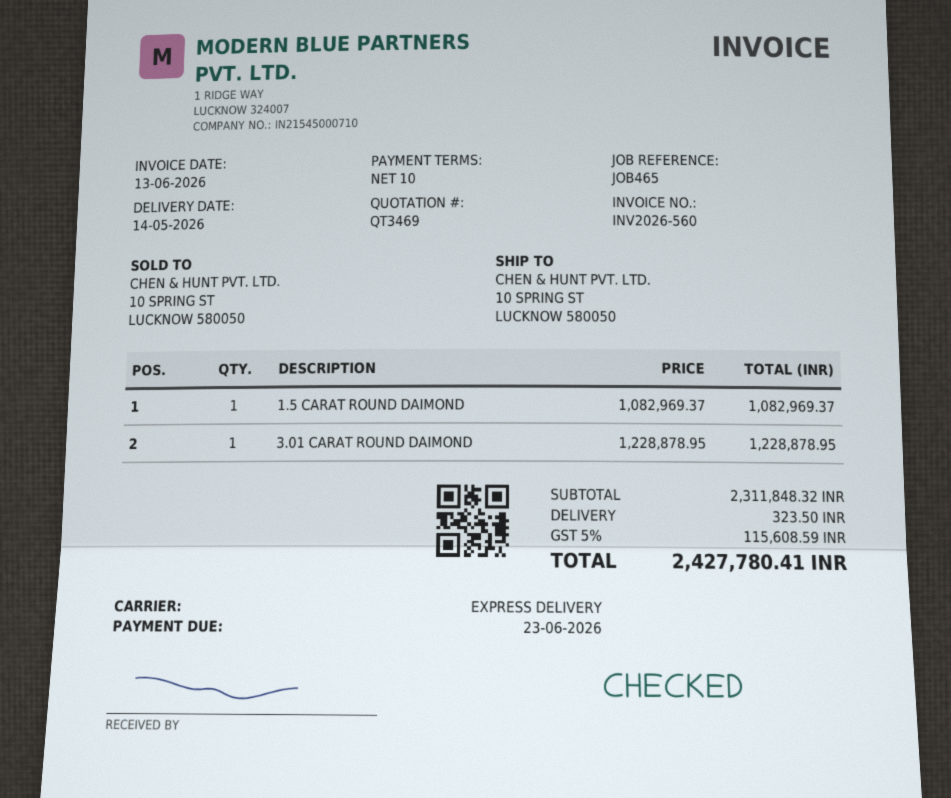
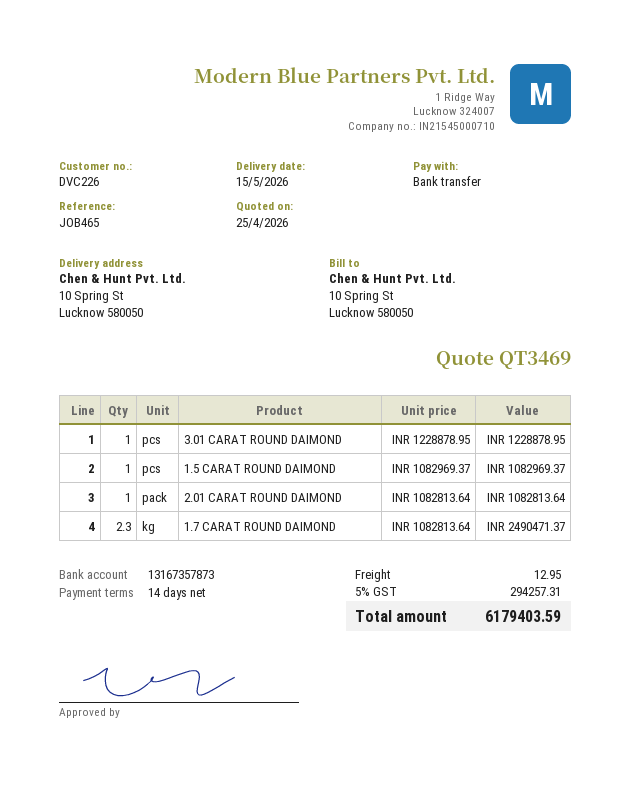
delivery date: 2026-05-14 -> 2026-05-15
payment terms: 10 days -> 14 days
2.01 CARAT ROUND DAIMOND: none -> 1 x 1082813.64 = 1082813.64
1.7 CARAT ROUND DAIMOND: none -> 2.3 x 1082813.64 = 2490471.37
shipping: 323.50 -> 12.95
tax: 5% = 115608.59 -> 5% = 294257.31
total: 2427780.41 -> 6179403.59

